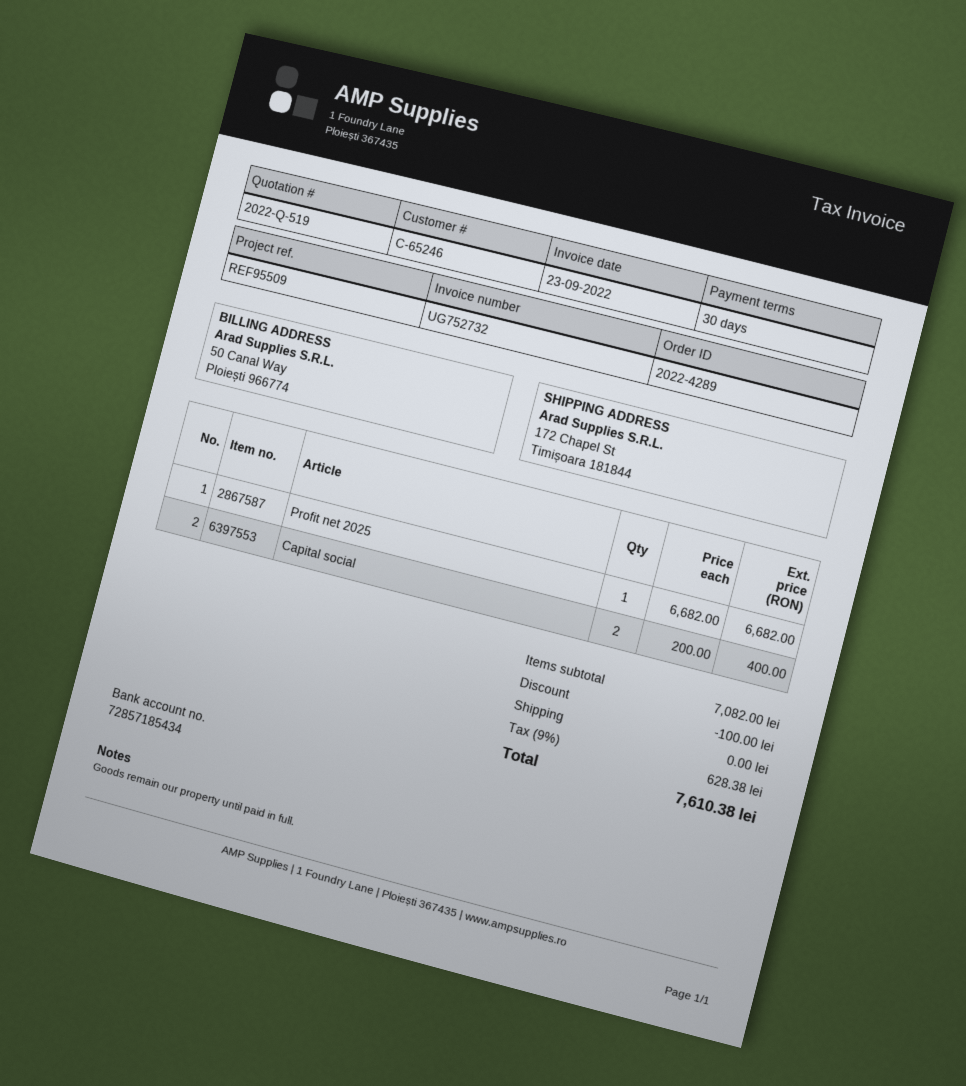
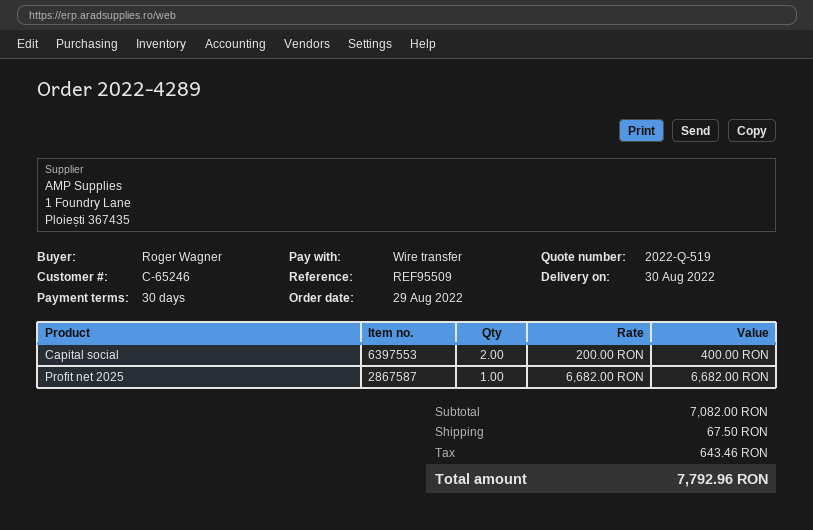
discount: 100.00 -> none
shipping: 0.00 -> 67.50
tax: 628.38 -> 643.46
total: 7610.38 -> 7792.96

